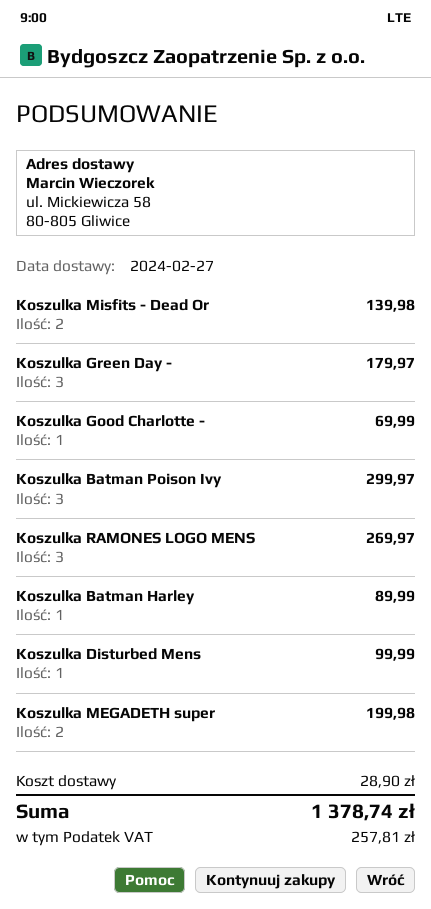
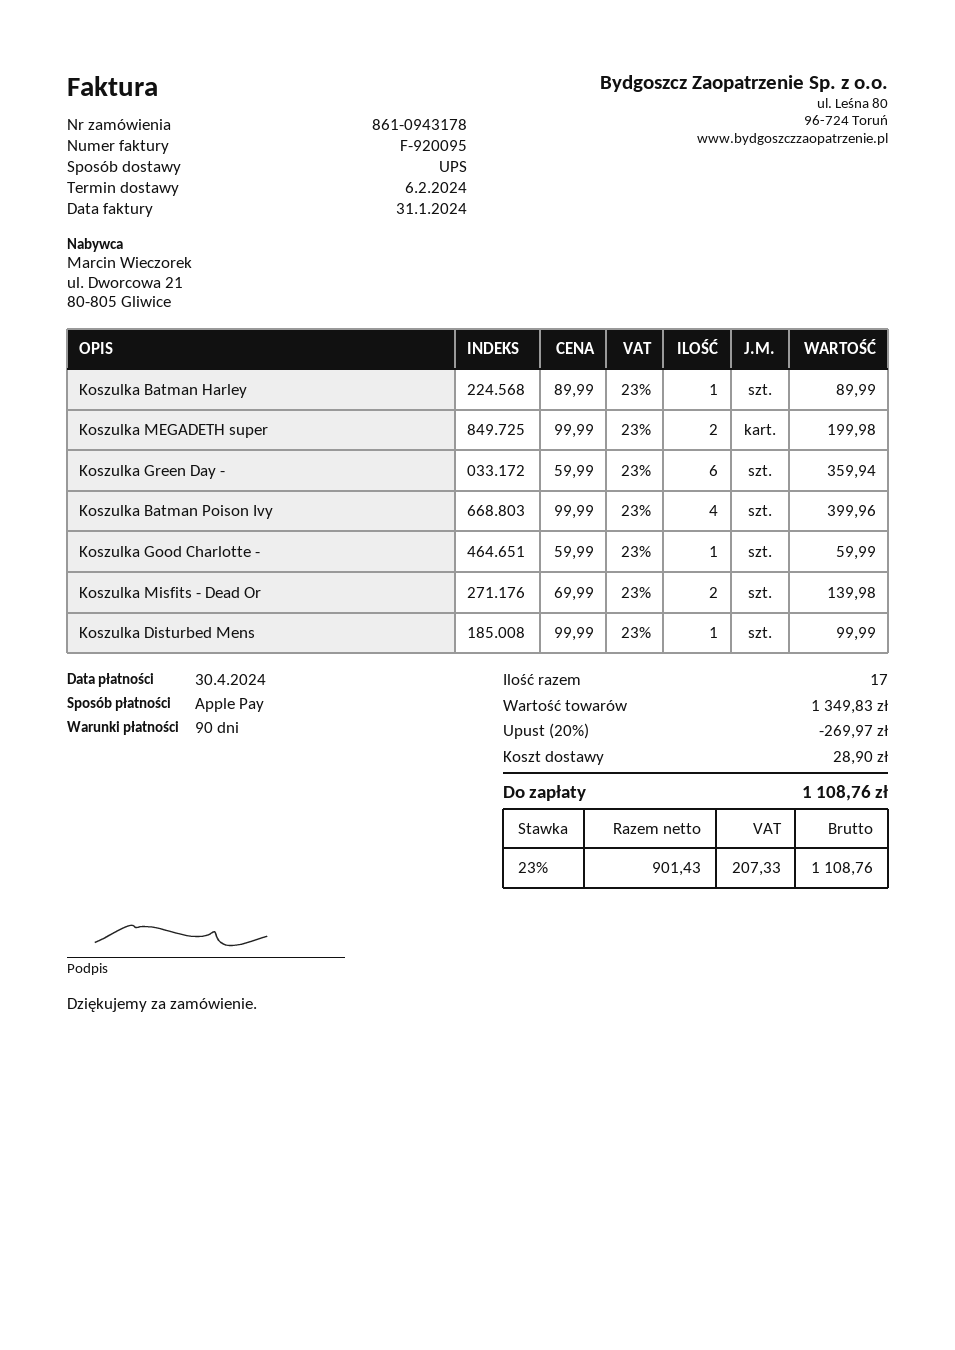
delivery date: 2024-02-27 -> 2024-02-06
Koszulka Green Day -: 3 for 179.97 -> 6 for 359.94
Koszulka Good Charlotte -: 1 for 69.99 -> 1 for 59.99
Koszulka Batman Poison Ivy: 3 for 299.97 -> 4 for 399.96
Koszulka RAMONES LOGO MENS: 3 for 269.97 -> none
discount: none -> 20% = 269.97
tax: 257.81 -> 207.33
total: 1378.74 -> 1108.76

